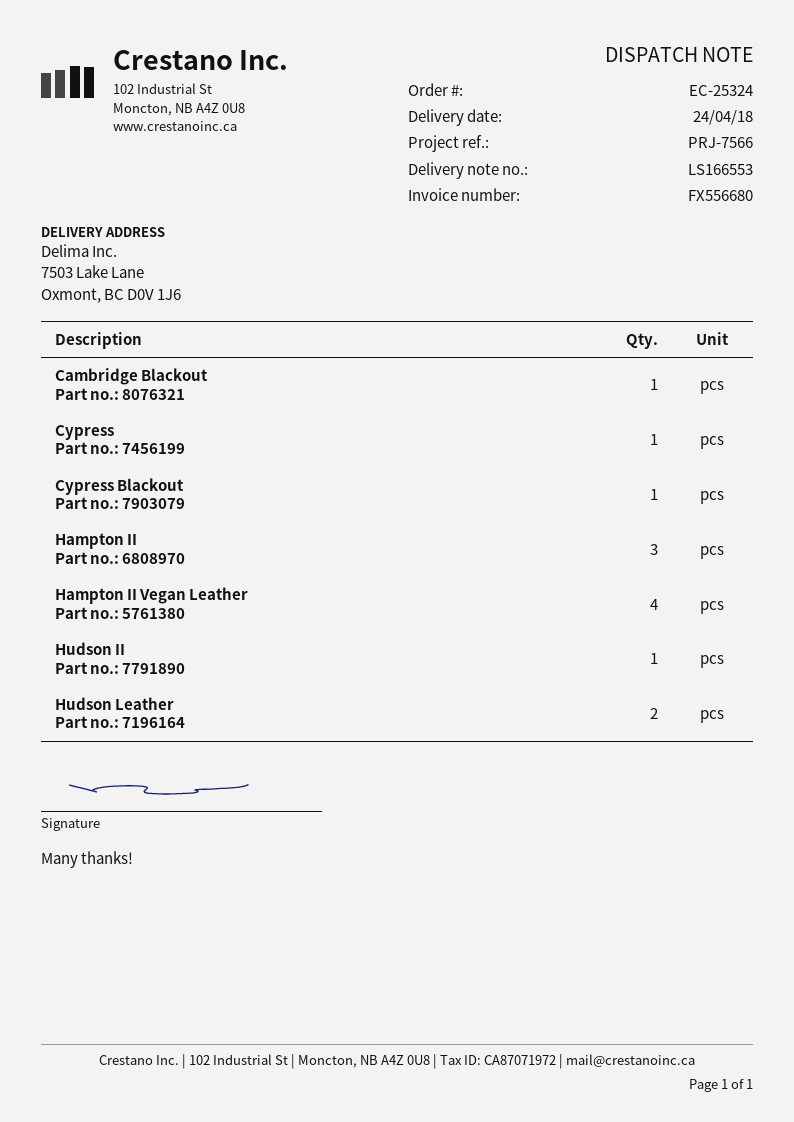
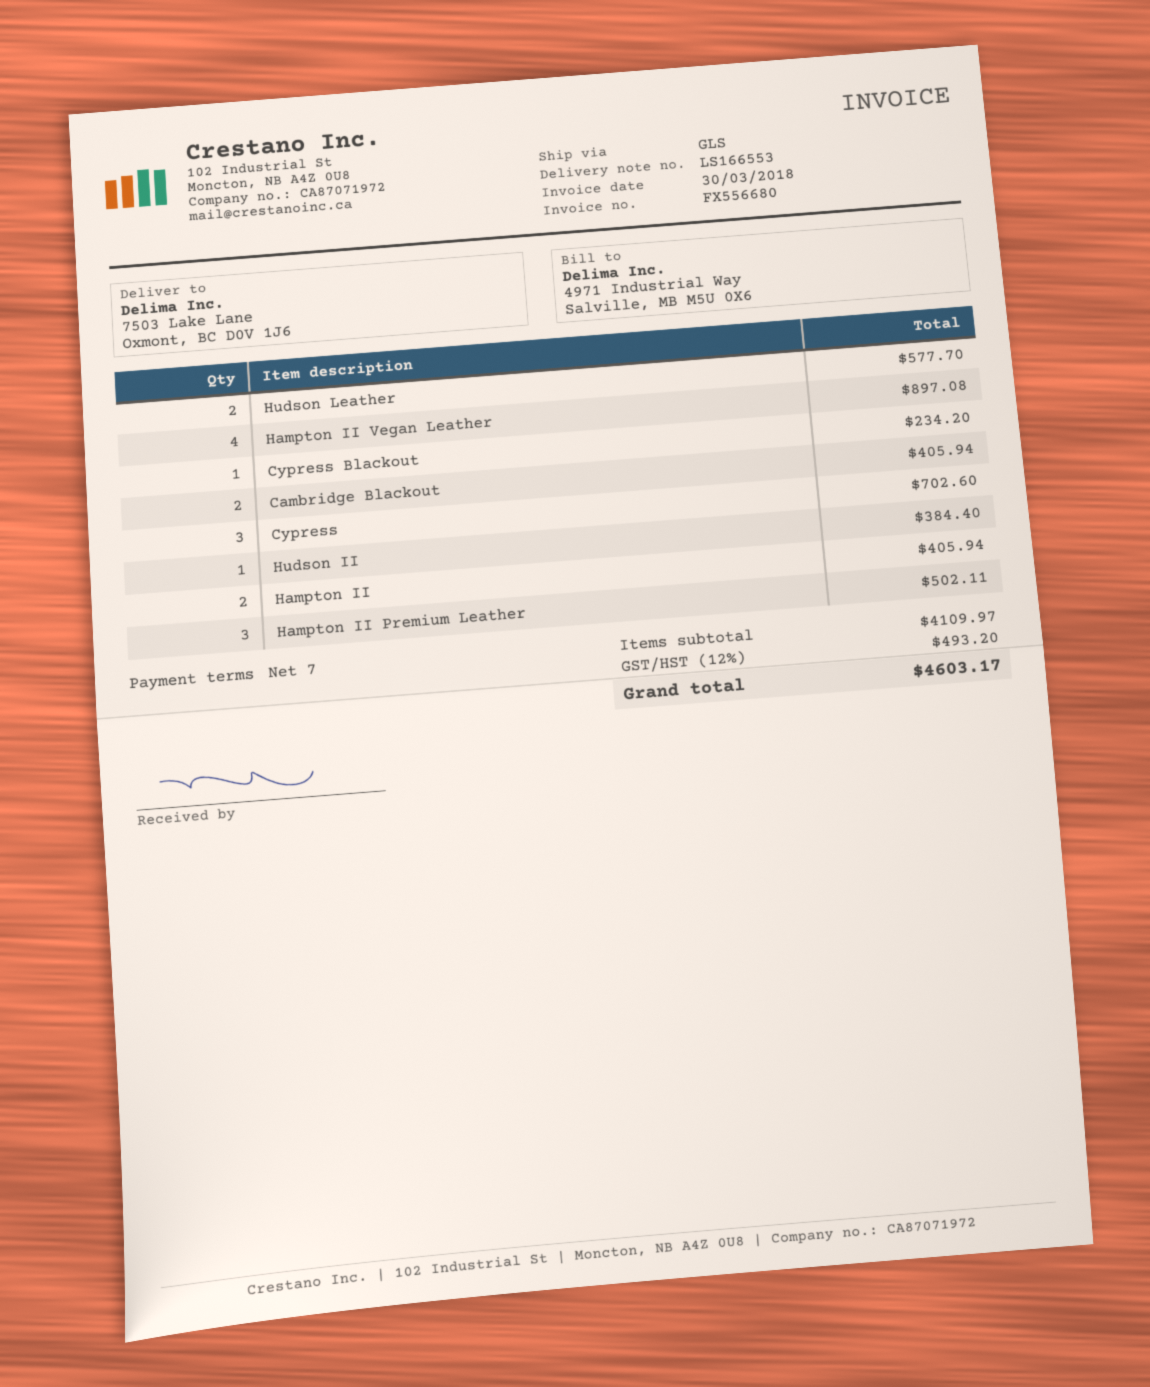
Cambridge Blackout: 1 -> 2
Cypress: 1 -> 3
Hampton II: 3 -> 2
Hampton II Premium Leather: none -> 3

